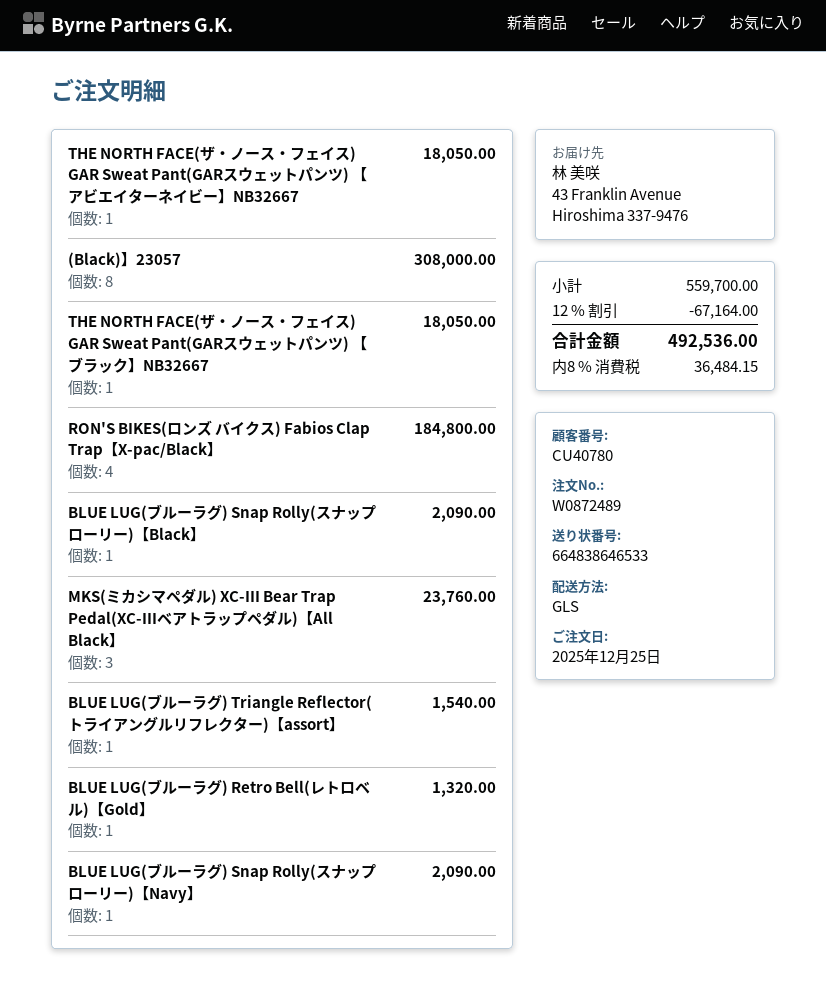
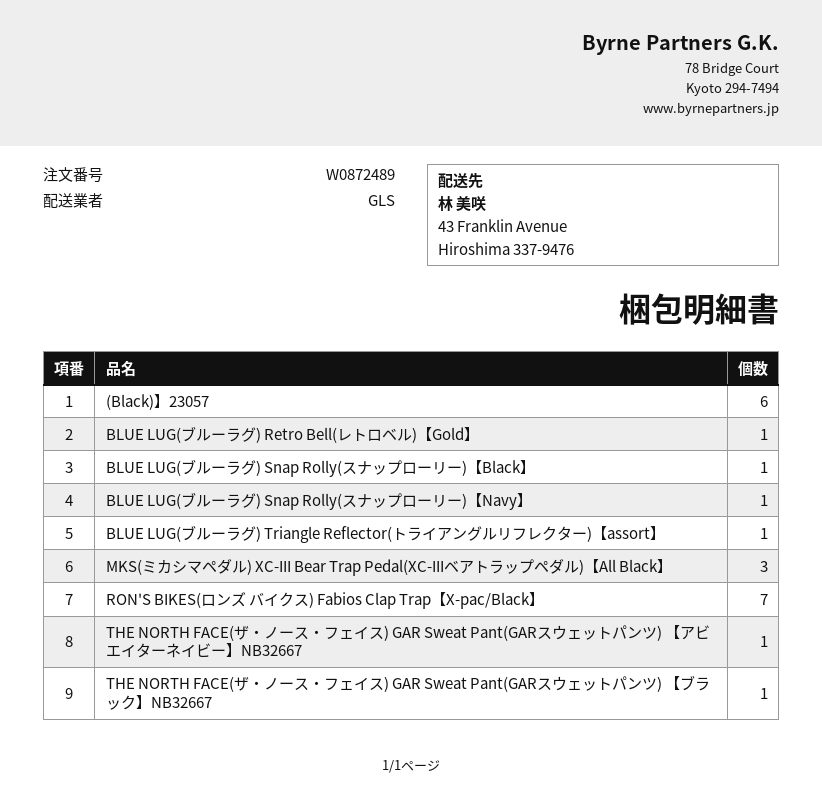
(Black)】23057: 8 -> 6
RON'S BIKES(ロンズ バイクス) Fabios Clap Trap【X-pac/Black】: 4 -> 7

